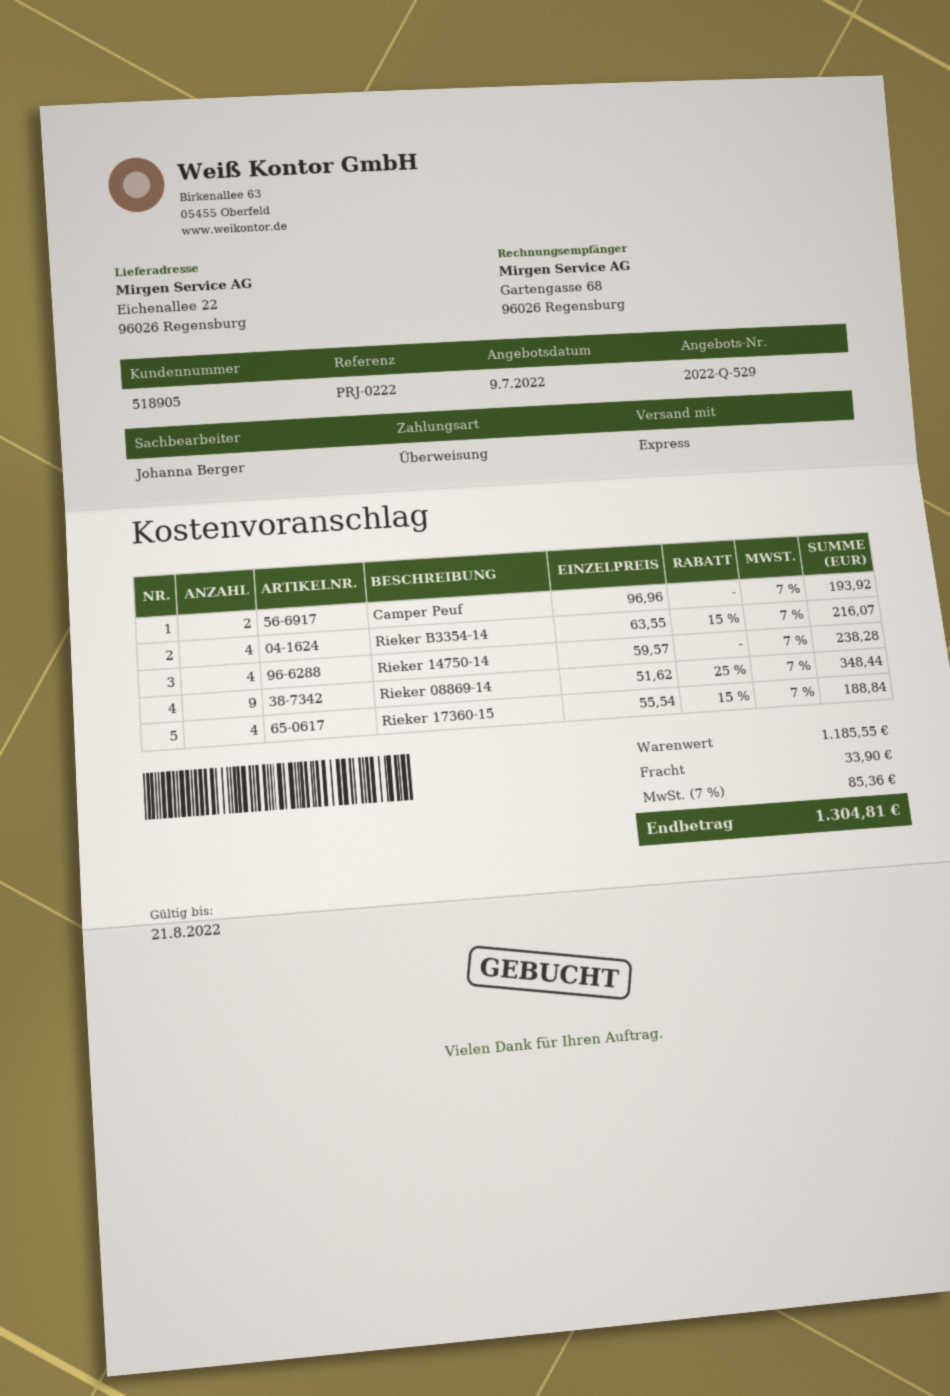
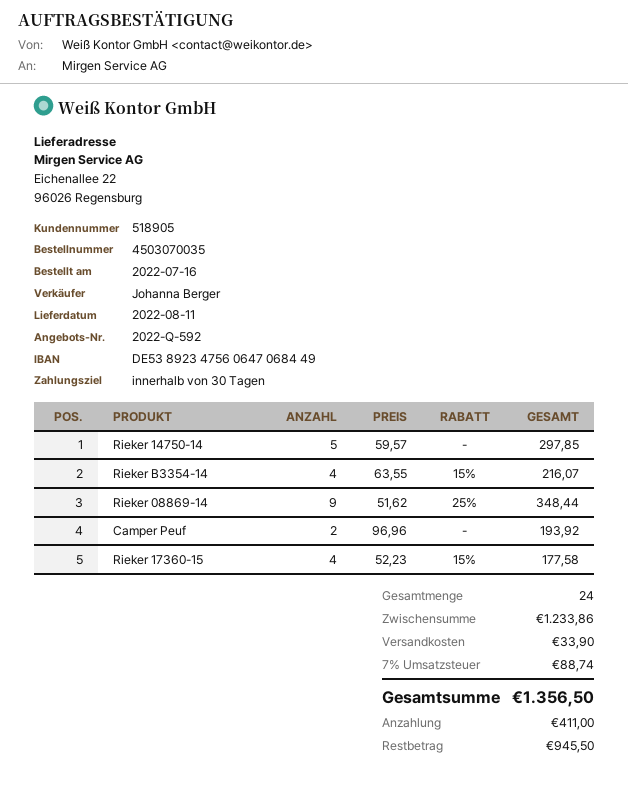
quote number: 2022-Q-529 -> 2022-Q-592
Rieker 14750-14: 4 x 59.57 = 238.28 -> 5 x 59.57 = 297.85
Rieker 17360-15: 4 x 55.54 - 15% = 188.84 -> 4 x 52.23 - 15% = 177.58
subtotal: 1185.55 -> 1233.86
tax: 7% = 85.36 -> 7% = 88.74
total: 1304.81 -> 1356.50

